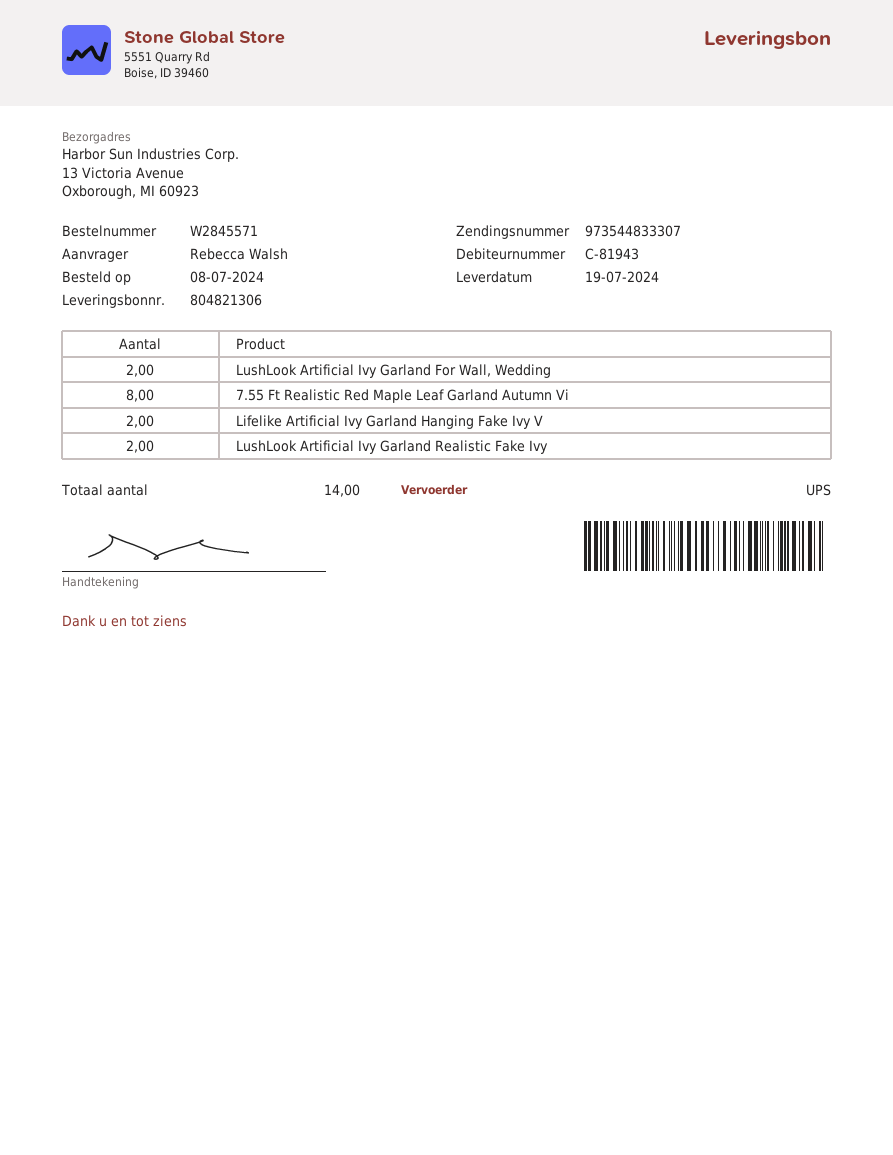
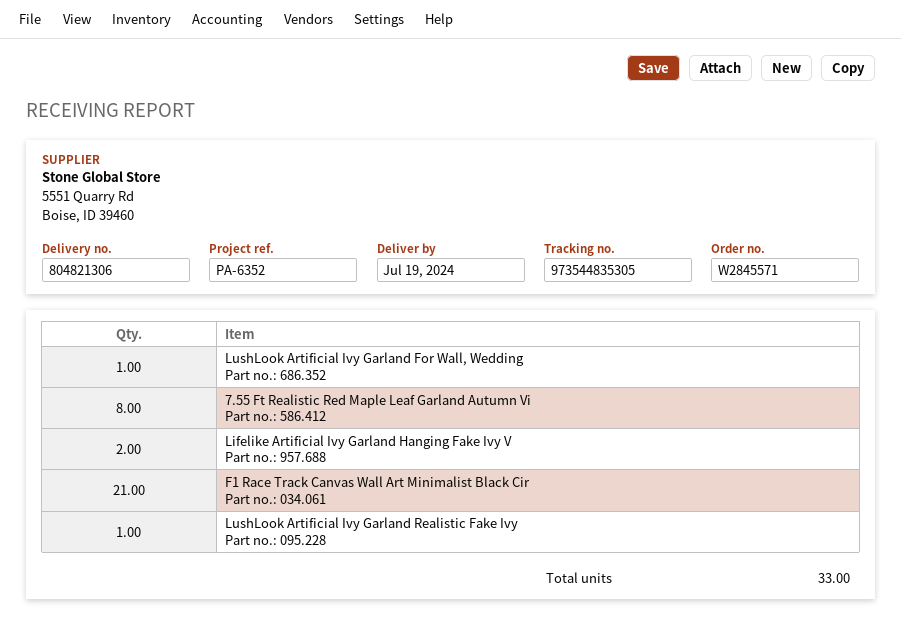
tracking number: 973544833307 -> 973544835305
LushLook Artificial Ivy Garland For Wall, Wedding: 2 -> 1
LushLook Artificial Ivy Garland Realistic Fake Ivy: 2 -> 1
F1 Race Track Canvas Wall Art Minimalist Black Cir: none -> 21
total quantity: 14 -> 33

